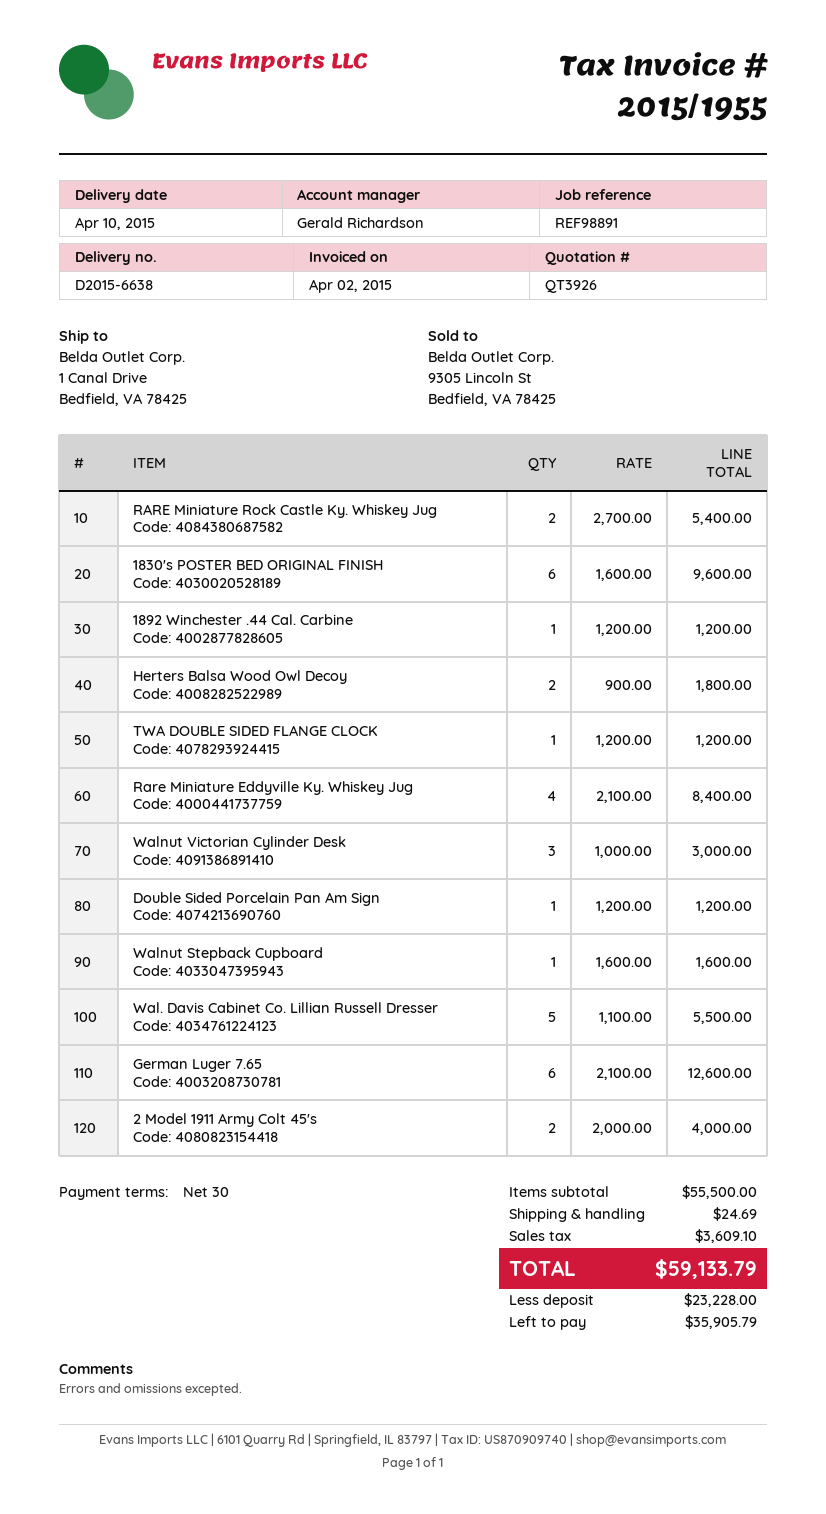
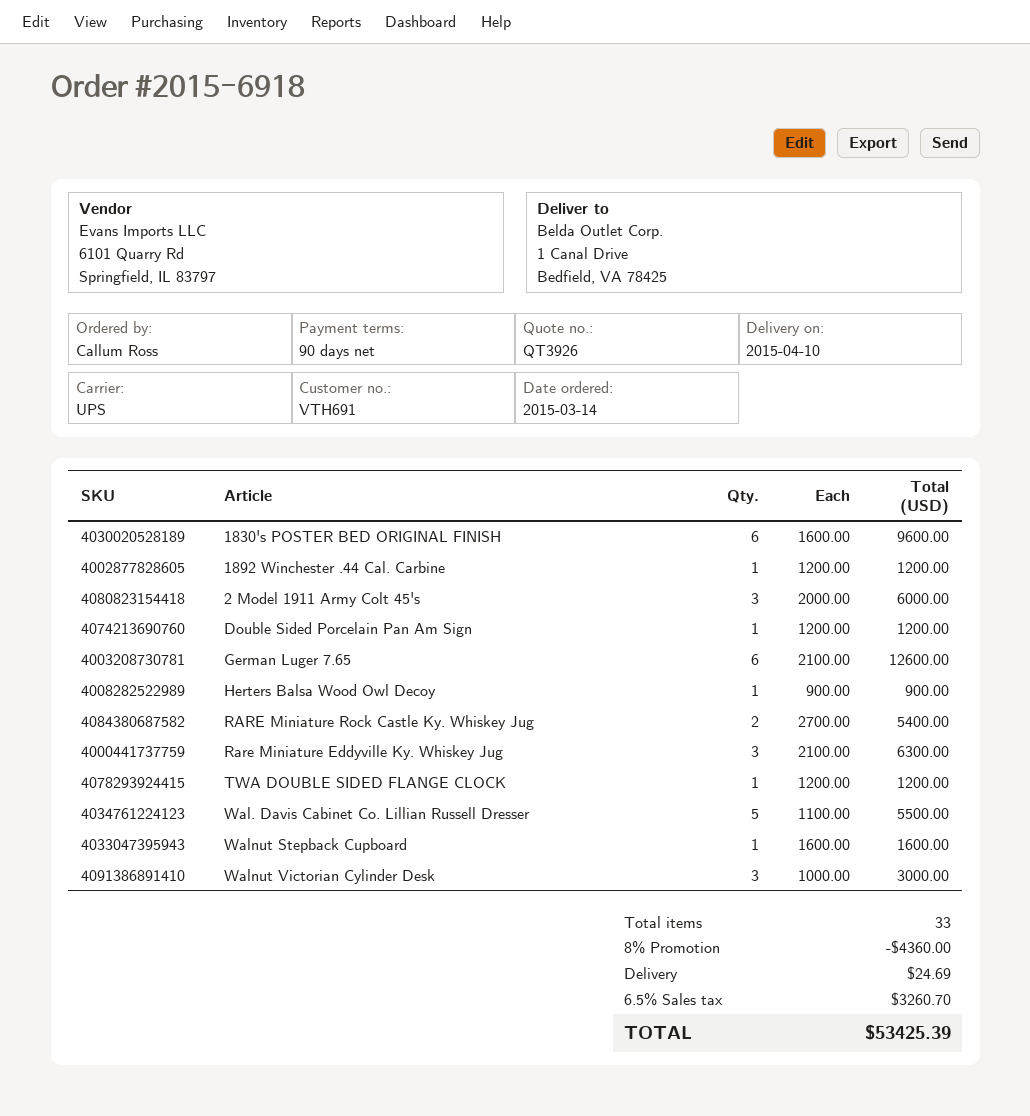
payment terms: 30 days -> 90 days
Herters Balsa Wood Owl Decoy: 2 x 900.00 = 1800.00 -> 1 x 900.00 = 900.00
Rare Miniature Eddyville Ky. Whiskey Jug: 4 x 2100.00 = 8400.00 -> 3 x 2100.00 = 6300.00
2 Model 1911 Army Colt 45's: 2 x 2000.00 = 4000.00 -> 3 x 2000.00 = 6000.00
discount: none -> 8% = 4360.00
tax: 3609.10 -> 3260.70
total: 59133.79 -> 53425.39

